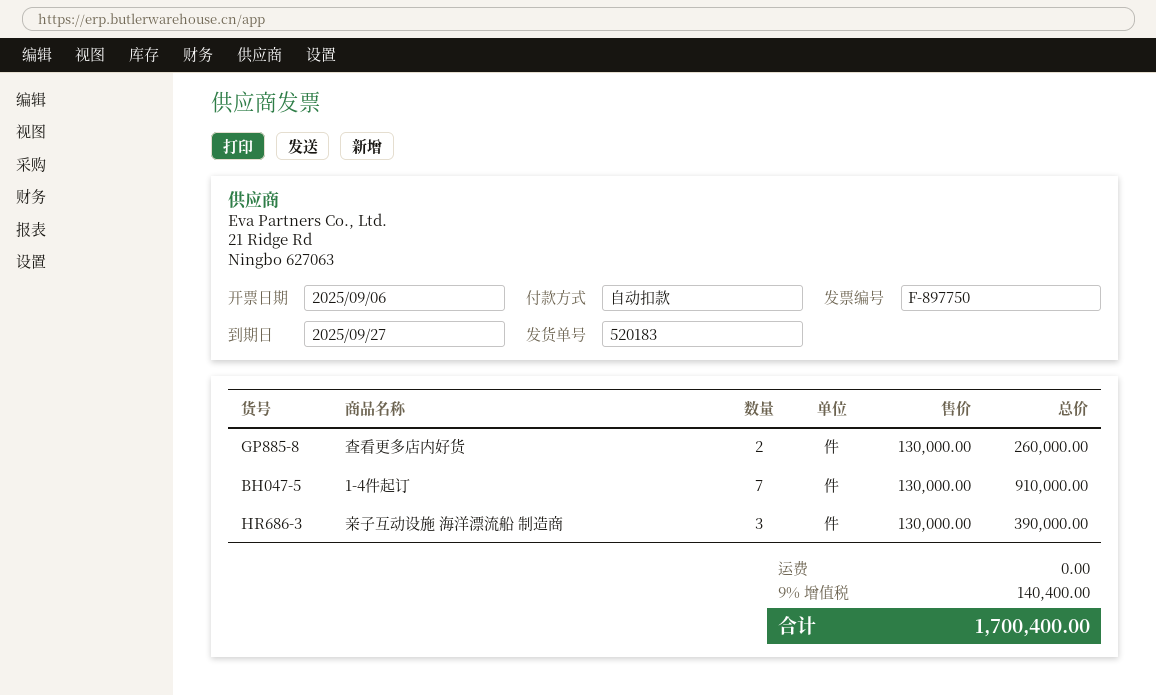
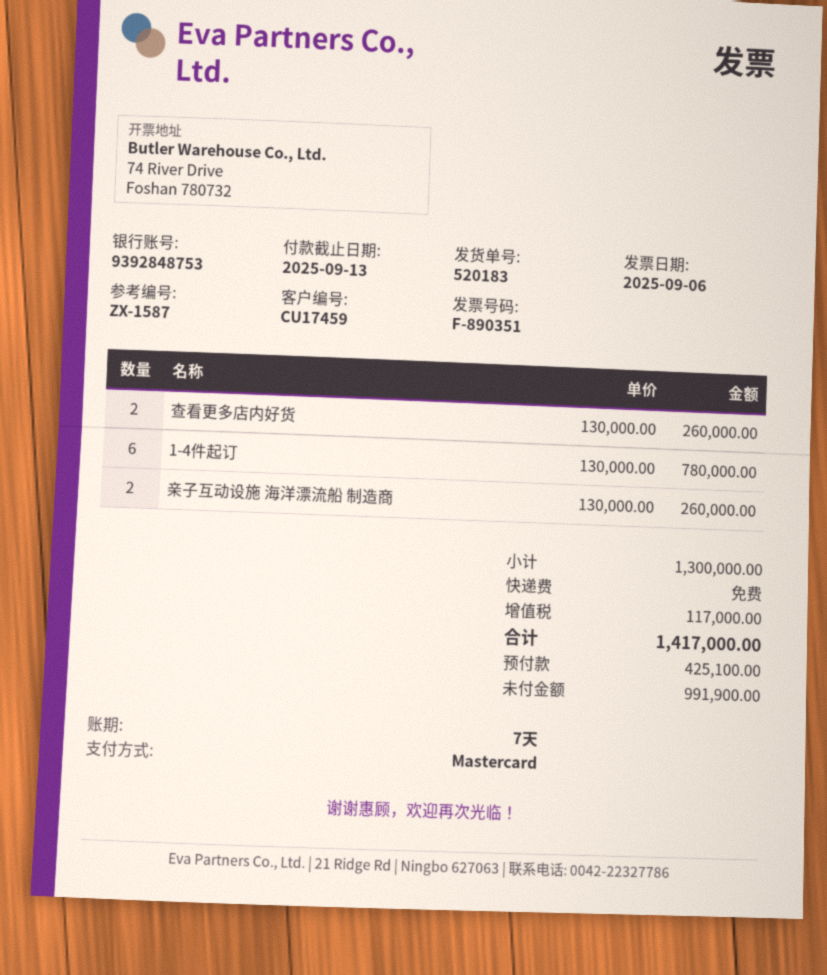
invoice number: F-897750 -> F-890351
due date: 2025-09-27 -> 2025-09-13
payment method: direct debit -> Mastercard
1-4件起订: 7 x 130000.00 = 910000.00 -> 6 x 130000.00 = 780000.00
亲子互动设施 海洋漂流船 制造商: 3 x 130000.00 = 390000.00 -> 2 x 130000.00 = 260000.00
tax: 140400.00 -> 117000.00
total: 1700400.00 -> 1417000.00

